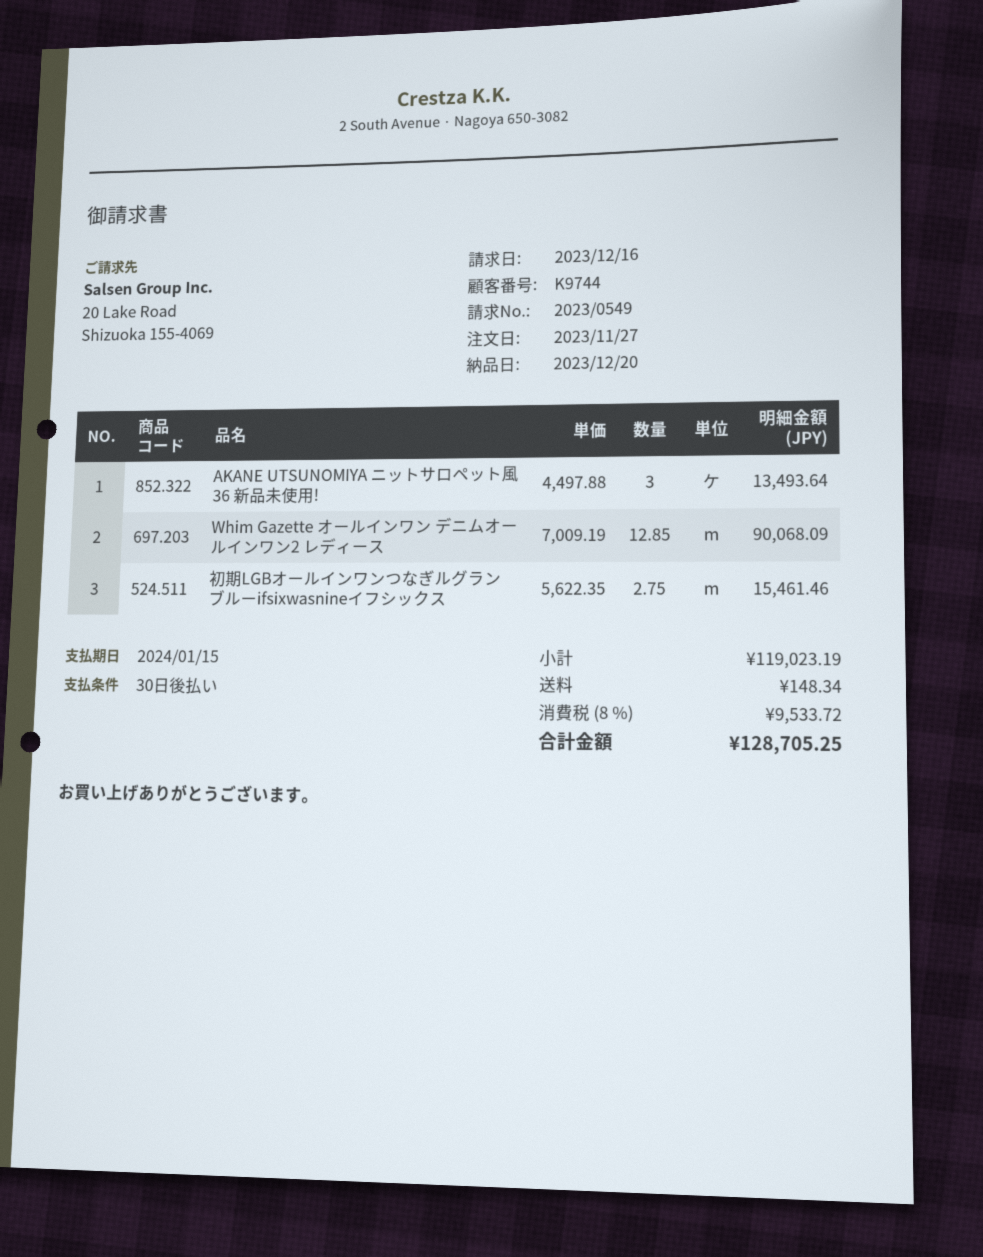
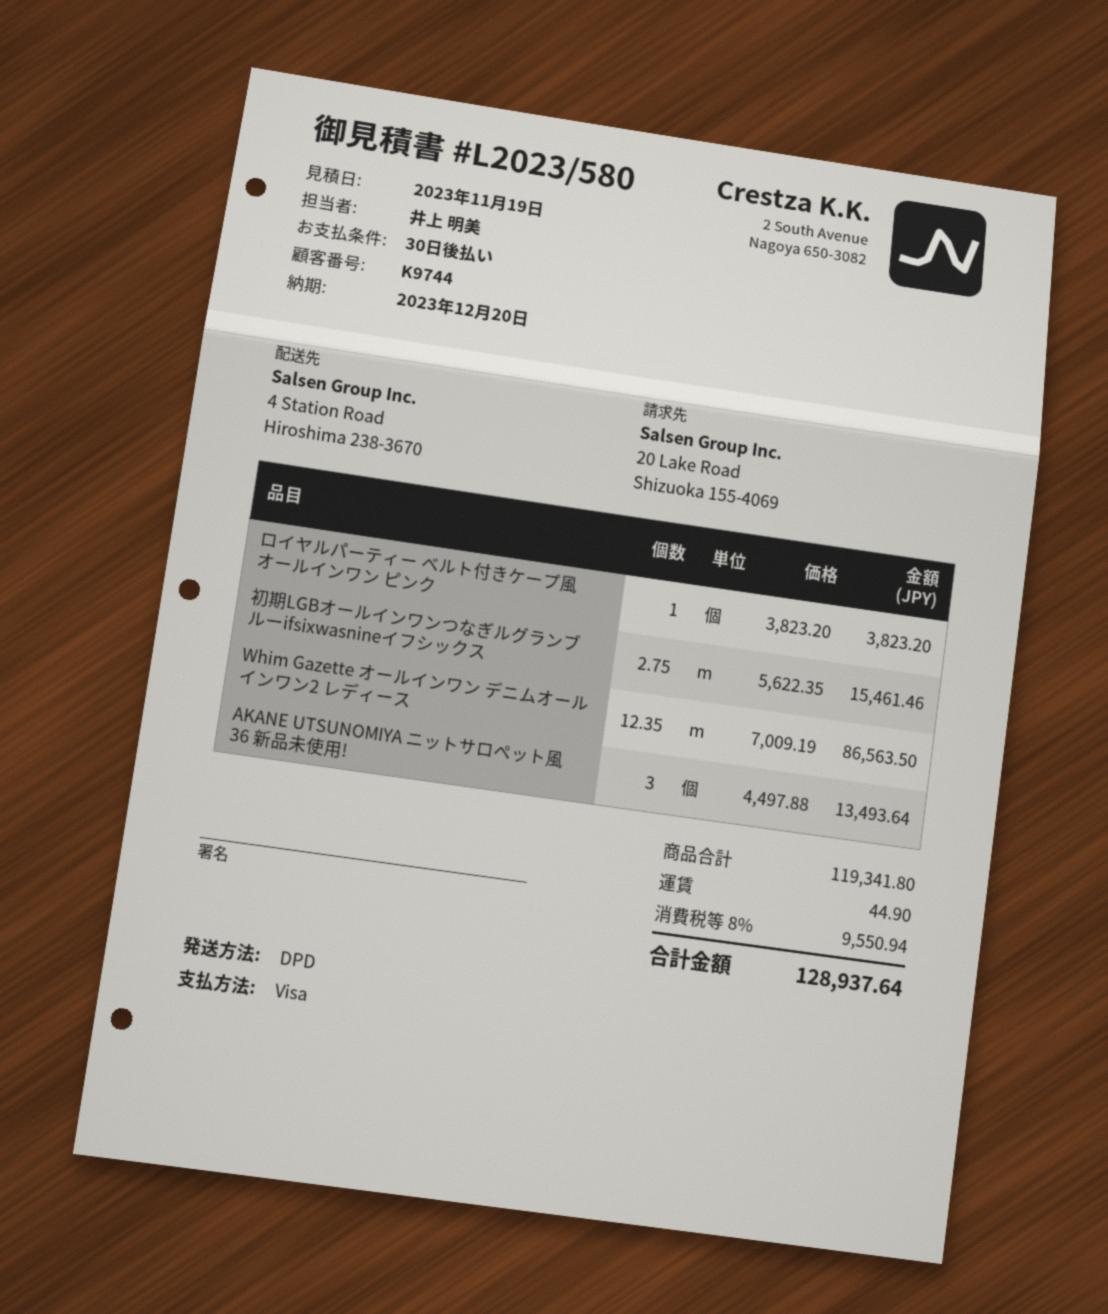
Whim Gazette オールインワン デニムオールインワン2 レディース: 12.85 x 7009.19 = 90068.09 -> 12.35 x 7009.19 = 86563.50
ロイヤルパーティー ベルト付きケープ風オールインワン ピンク: none -> 1 x 3823.20 = 3823.20
subtotal: 119023.19 -> 119341.80
shipping: 148.34 -> 44.90
tax: 8% = 9533.72 -> 8% = 9550.94
total: 128705.25 -> 128937.64

